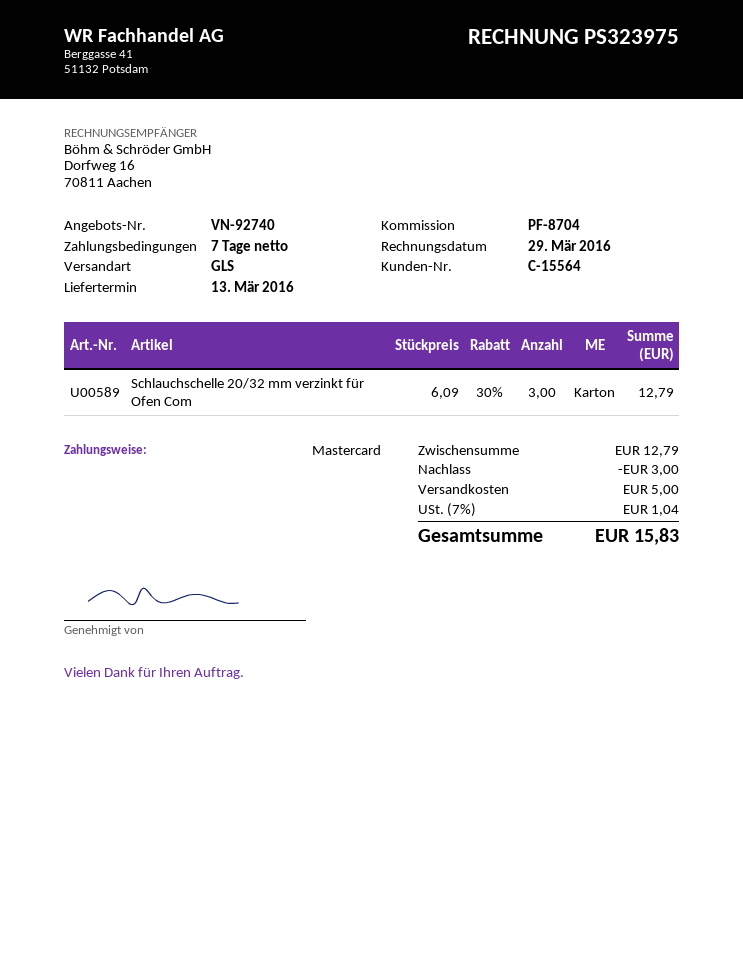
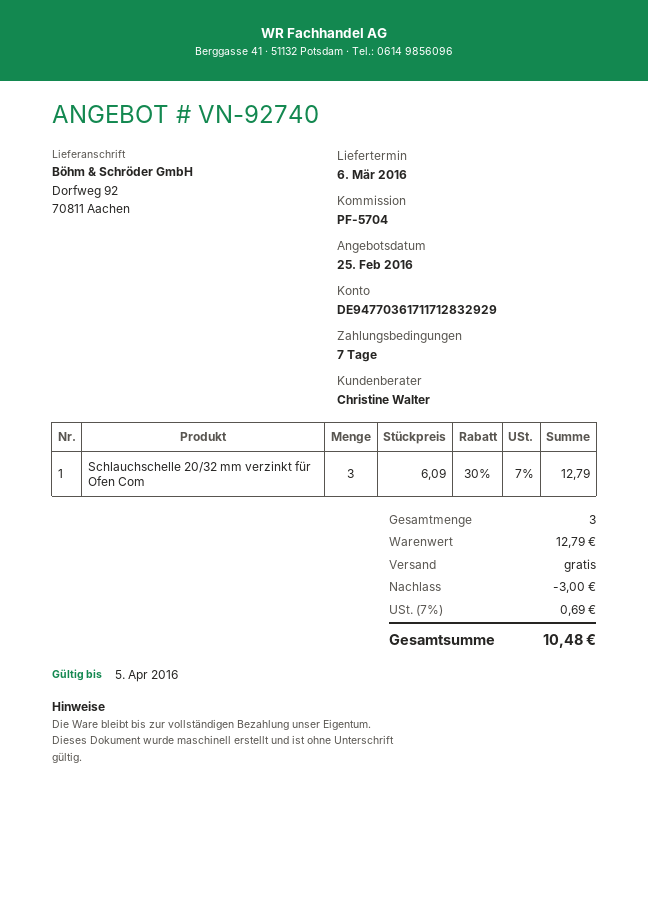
delivery date: 2016-03-13 -> 2016-03-06
reference: PF-8704 -> PF-5704
shipping: 5.00 -> 0.00
tax: 7% = 1.04 -> 7% = 0.69
total: 15.83 -> 10.48

